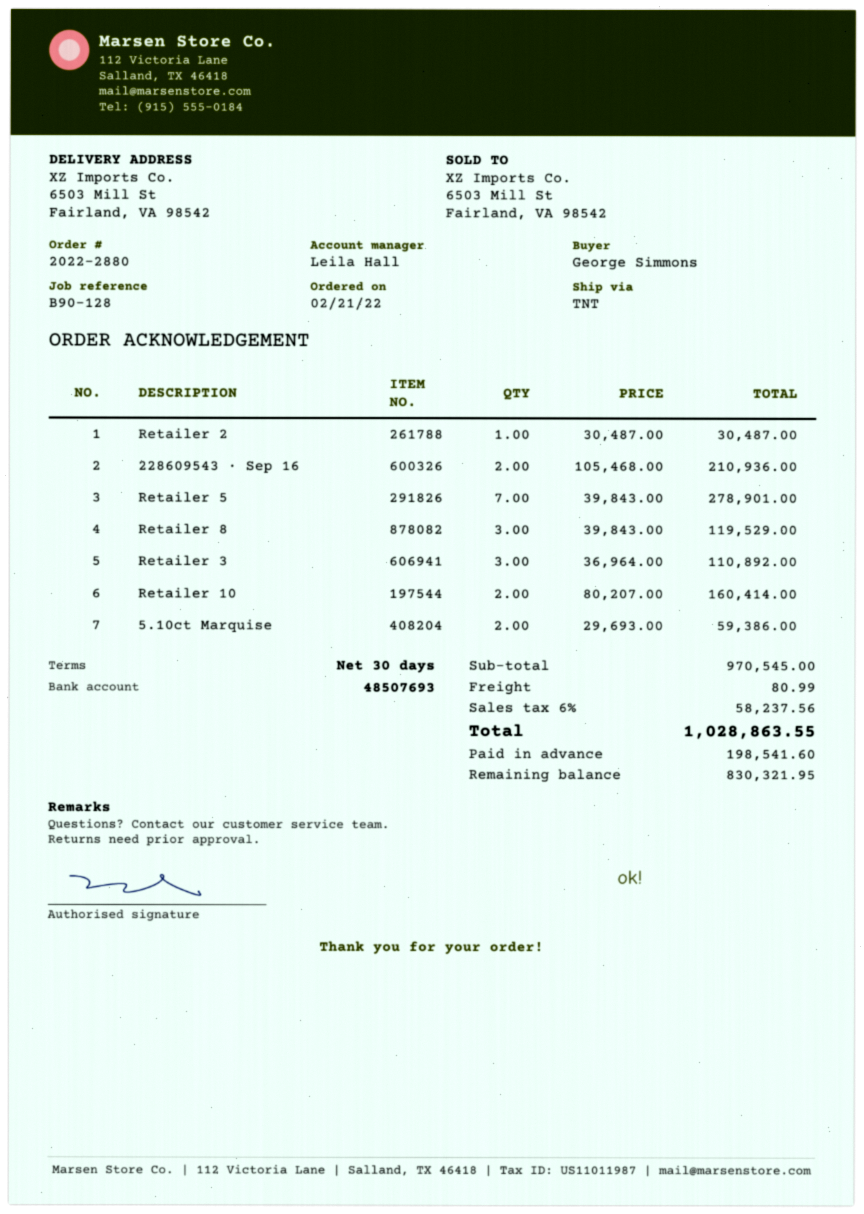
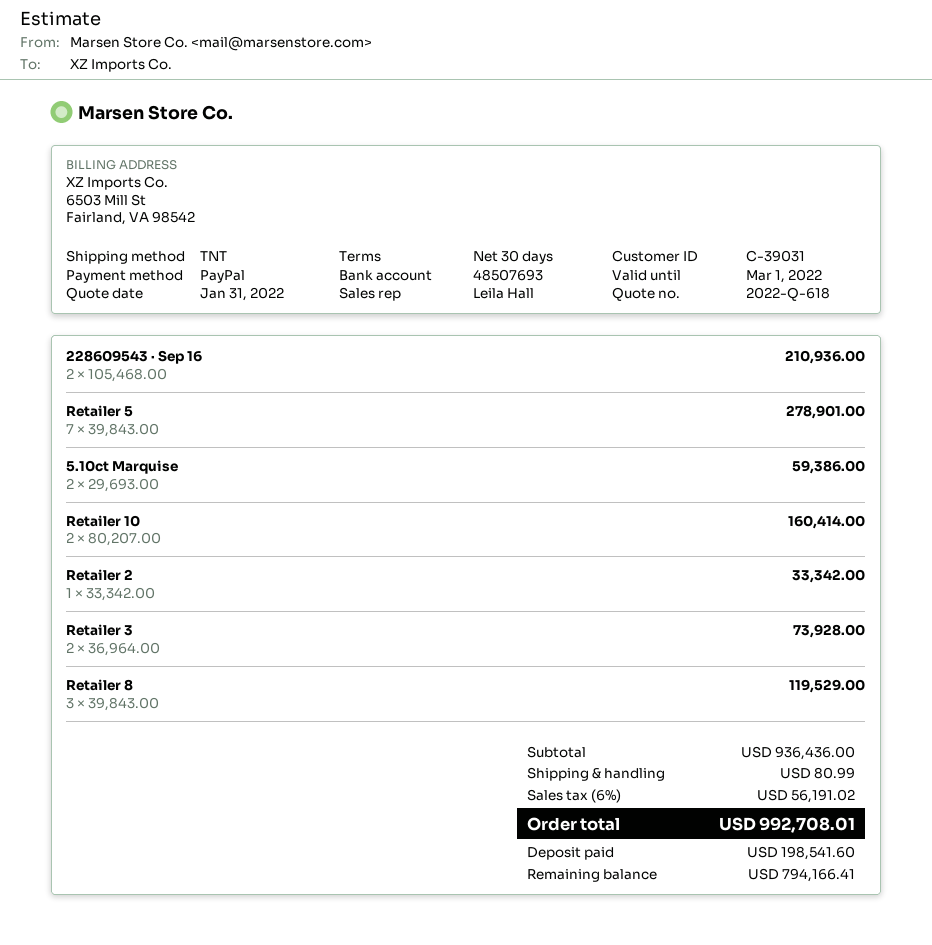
Retailer 2: 1 x 30487.00 = 30487.00 -> 1 x 33342.00 = 33342.00
Retailer 3: 3 x 36964.00 = 110892.00 -> 2 x 36964.00 = 73928.00
subtotal: 970545.00 -> 936436.00
tax: 6% = 58237.56 -> 6% = 56191.02
total: 1028863.55 -> 992708.01
balance: 830321.95 -> 794166.41

